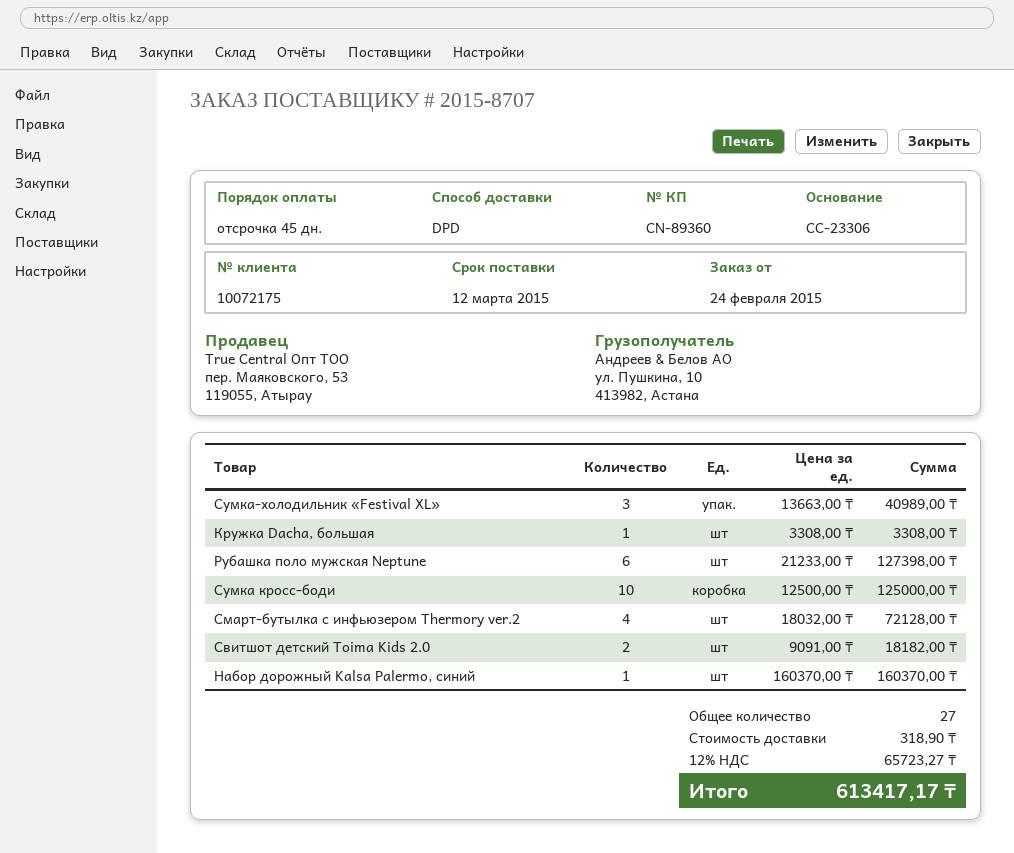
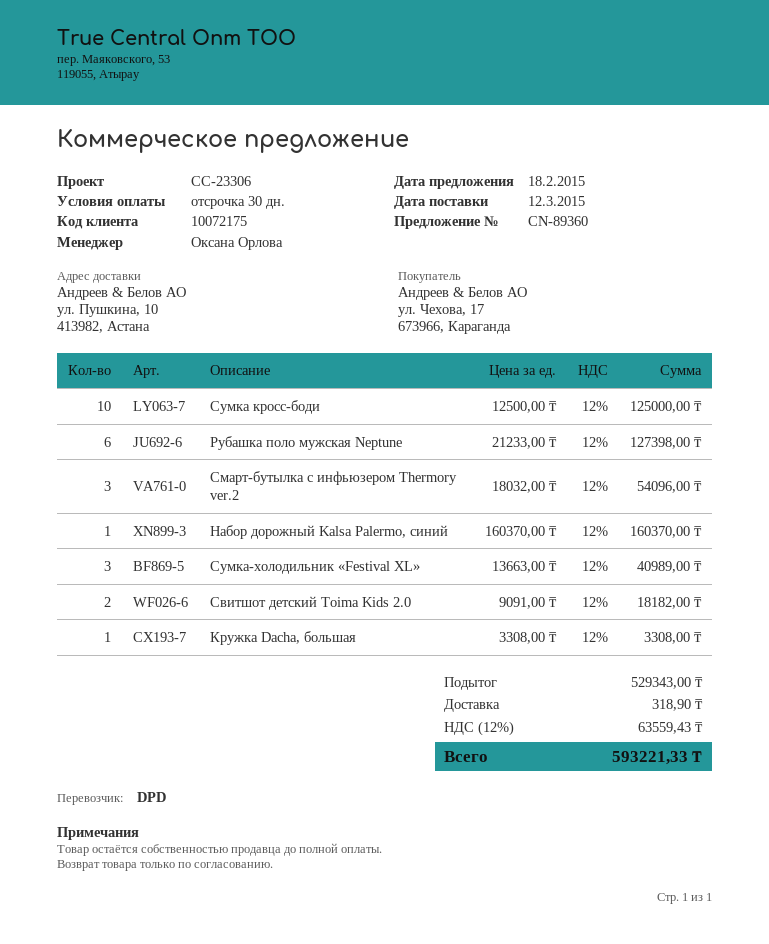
payment terms: 45 days -> 30 days
Смарт-бутылка с инфьюзером Thermory ver.2: 4 x 18032.00 = 72128.00 -> 3 x 18032.00 = 54096.00
tax: 12% = 65723.27 -> 12% = 63559.43
total: 613417.17 -> 593221.33

